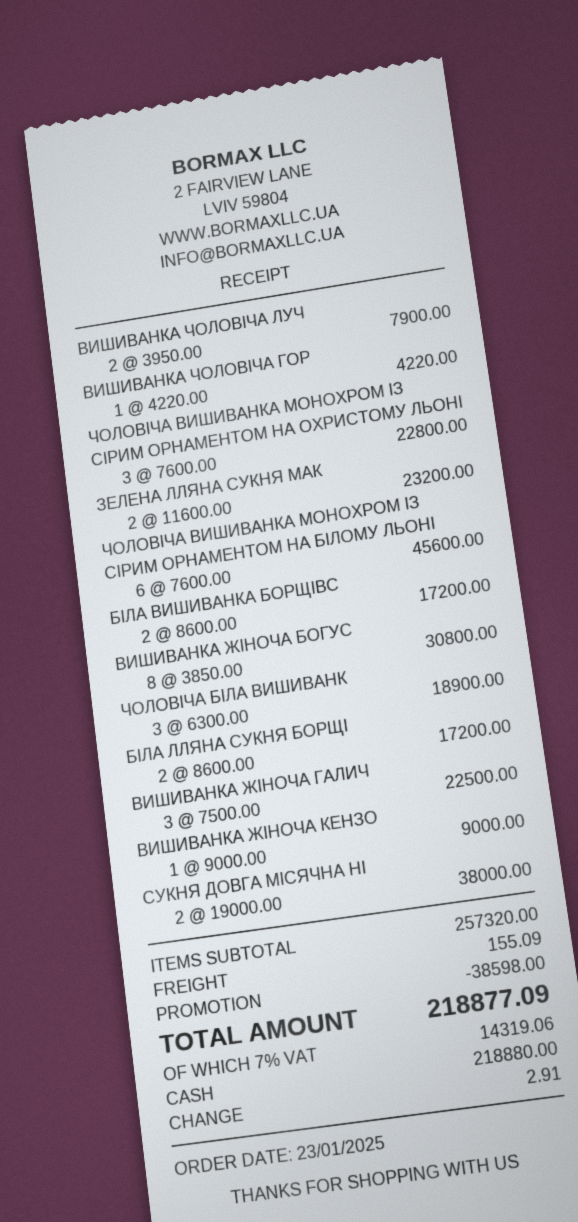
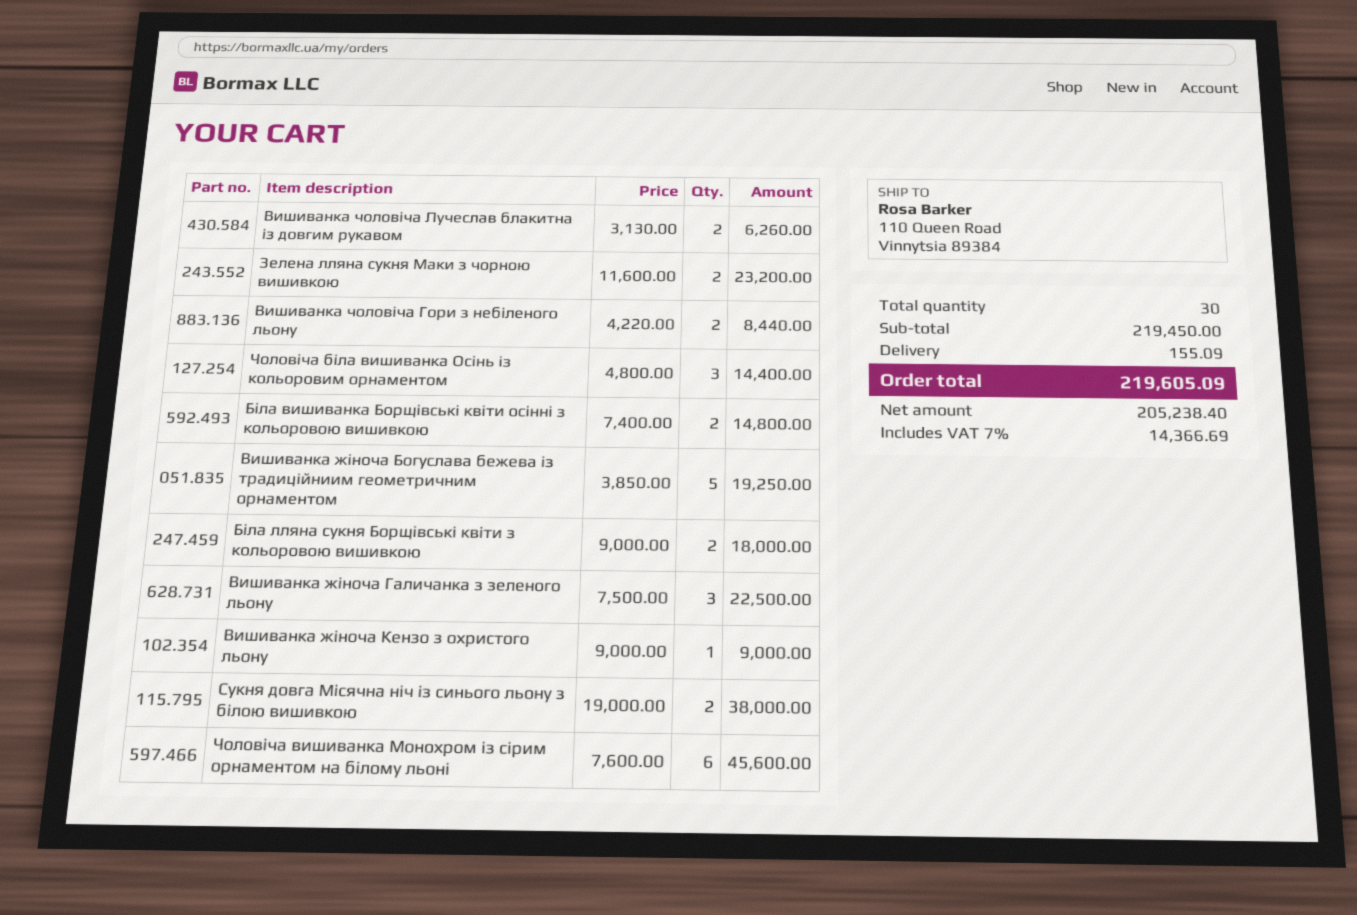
ВИШИВАНКА ЧОЛОВІЧА ЛУЧ: 2 x 3950.00 = 7900.00 -> 2 x 3130.00 = 6260.00
ВИШИВАНКА ЧОЛОВІЧА ГОР: 1 x 4220.00 = 4220.00 -> 2 x 4220.00 = 8440.00
ЧОЛОВІЧА ВИШИВАНКА МОНОХРОМ ІЗ СІРИМ ОРНАМЕНТОМ НА ОХРИСТОМУ ЛЬОНІ: 3 x 7600.00 = 22800.00 -> none
БІЛА ВИШИВАНКА БОРЩІВС: 2 x 8600.00 = 17200.00 -> 2 x 7400.00 = 14800.00
ВИШИВАНКА ЖІНОЧА БОГУС: 8 x 3850.00 = 30800.00 -> 5 x 3850.00 = 19250.00
ЧОЛОВІЧА БІЛА ВИШИВАНК: 3 x 6300.00 = 18900.00 -> 3 x 4800.00 = 14400.00
БІЛА ЛЛЯНА СУКНЯ БОРЩІ: 2 x 8600.00 = 17200.00 -> 2 x 9000.00 = 18000.00
subtotal: 257320.00 -> 219450.00
discount: 38598.00 -> none
tax: 7% = 14319.06 -> 7% = 14366.69
total: 218877.09 -> 219605.09

